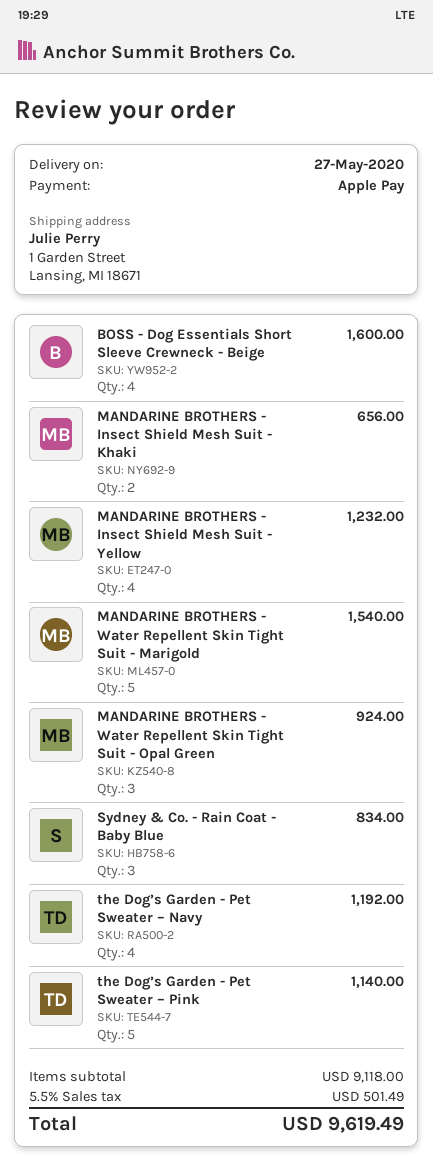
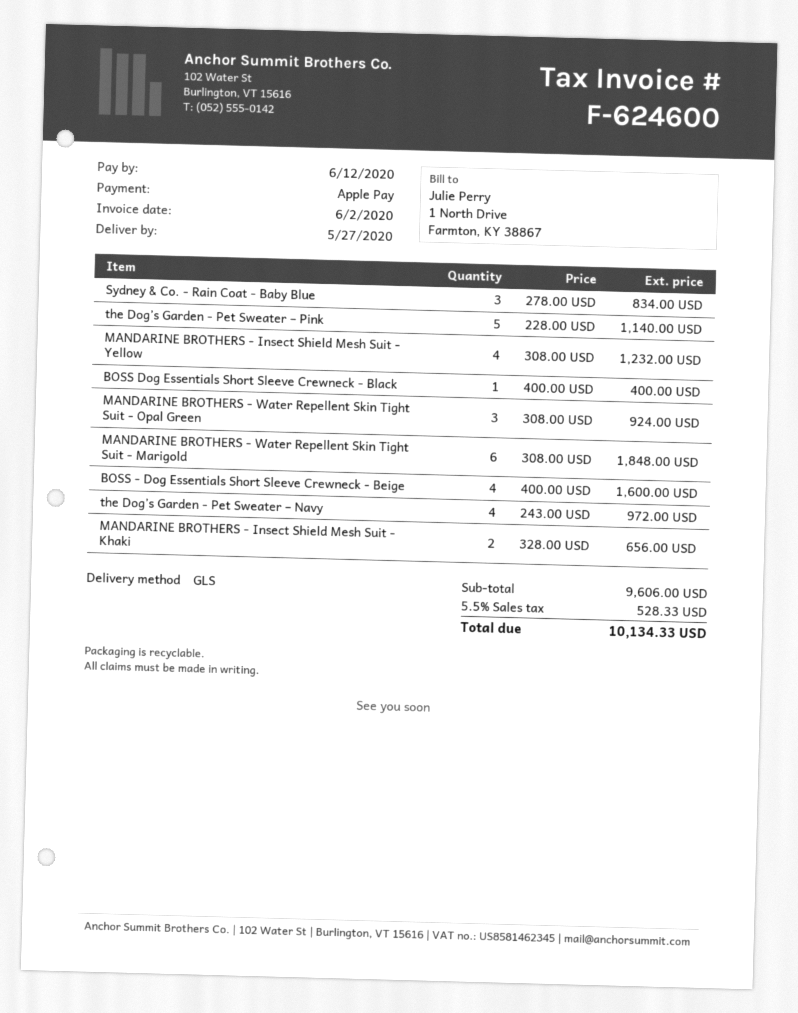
MANDARINE BROTHERS - Water Repellent Skin Tight Suit - Marigold: 5 for 1540.00 -> 6 for 1848.00
the Dog’s Garden - Pet Sweater – Navy: 4 for 1192.00 -> 4 for 972.00
BOSS Dog Essentials Short Sleeve Crewneck - Black: none -> 1 for 400.00
subtotal: 9118.00 -> 9606.00
tax: 5.5% = 501.49 -> 5.5% = 528.33
total: 9619.49 -> 10134.33

